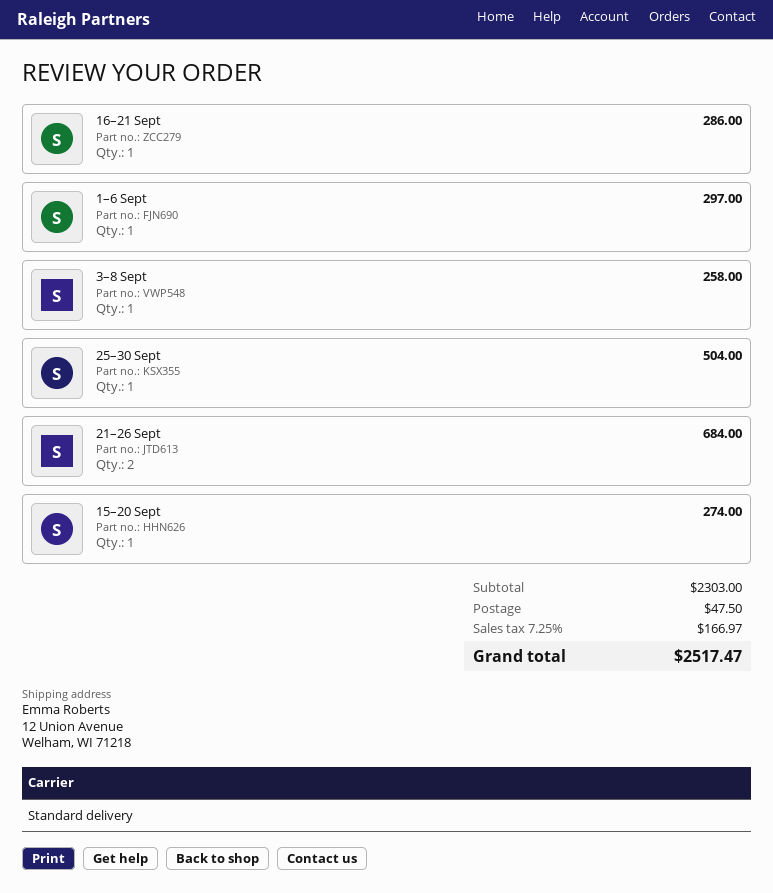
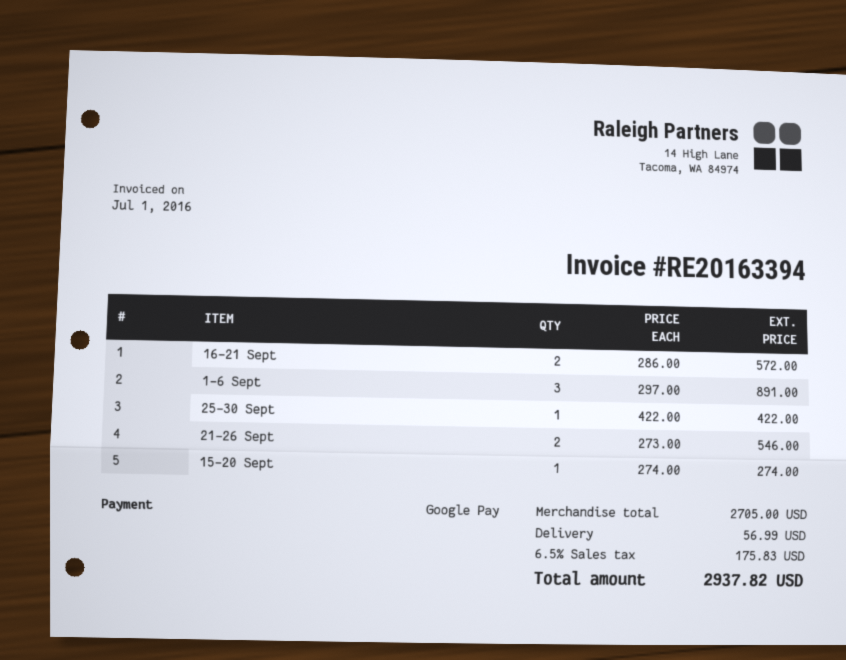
16–21 Sept: 1 for 286.00 -> 2 for 572.00
1–6 Sept: 1 for 297.00 -> 3 for 891.00
3–8 Sept: 1 for 258.00 -> none
25–30 Sept: 1 for 504.00 -> 1 for 422.00
21–26 Sept: 2 for 684.00 -> 2 for 546.00
subtotal: 2303.00 -> 2705.00
shipping: 47.50 -> 56.99
tax: 7.25% = 166.97 -> 6.5% = 175.83
total: 2517.47 -> 2937.82

